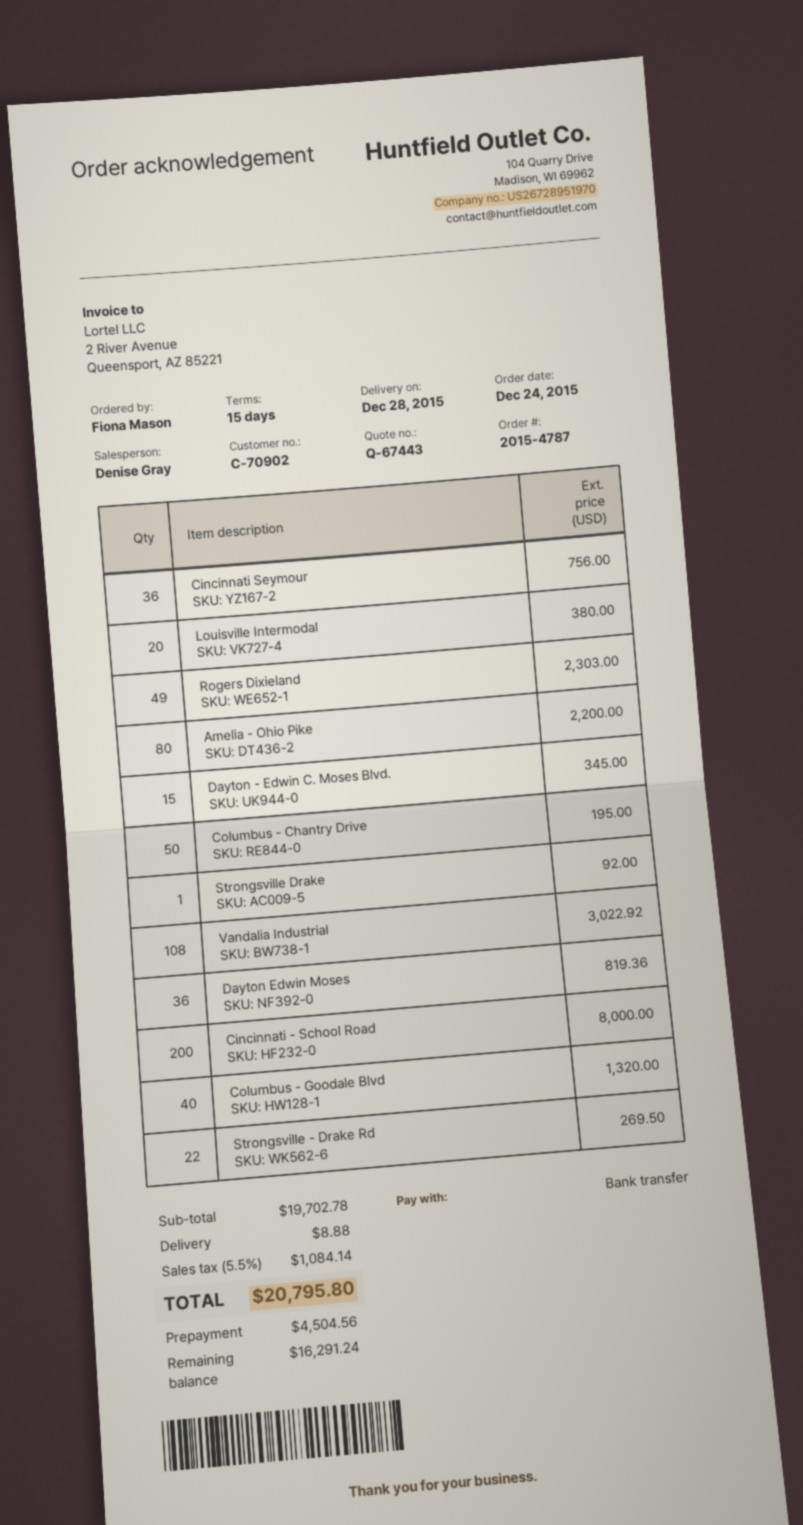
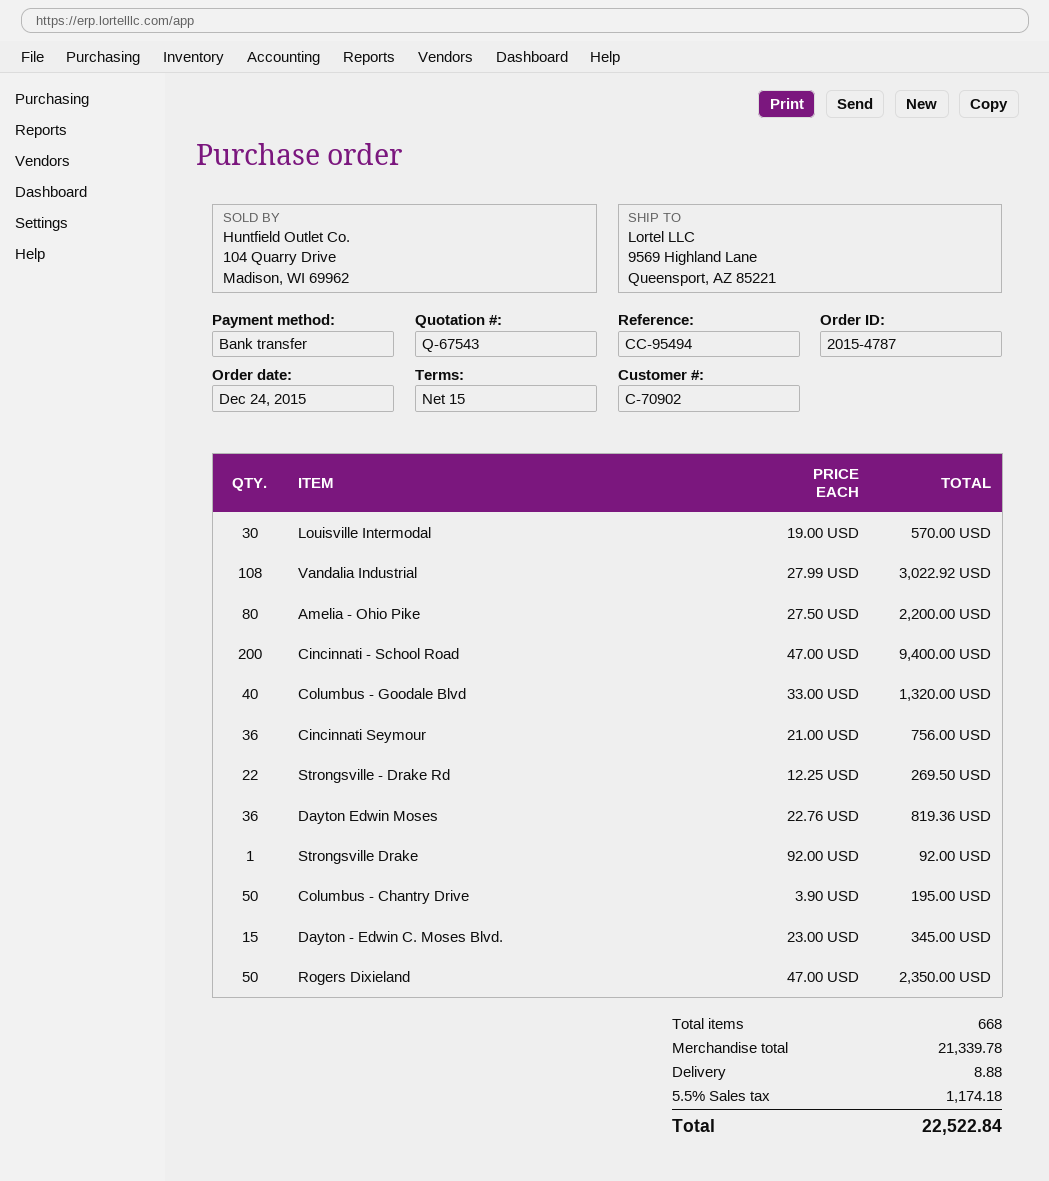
quote number: Q-67443 -> Q-67543
Louisville Intermodal: 20 for 380.00 -> 30 for 570.00
Rogers Dixieland: 49 for 2303.00 -> 50 for 2350.00
Cincinnati - School Road: 200 for 8000.00 -> 200 for 9400.00
subtotal: 19702.78 -> 21339.78
tax: 5.5% = 1084.14 -> 5.5% = 1174.18
total: 20795.80 -> 22522.84

